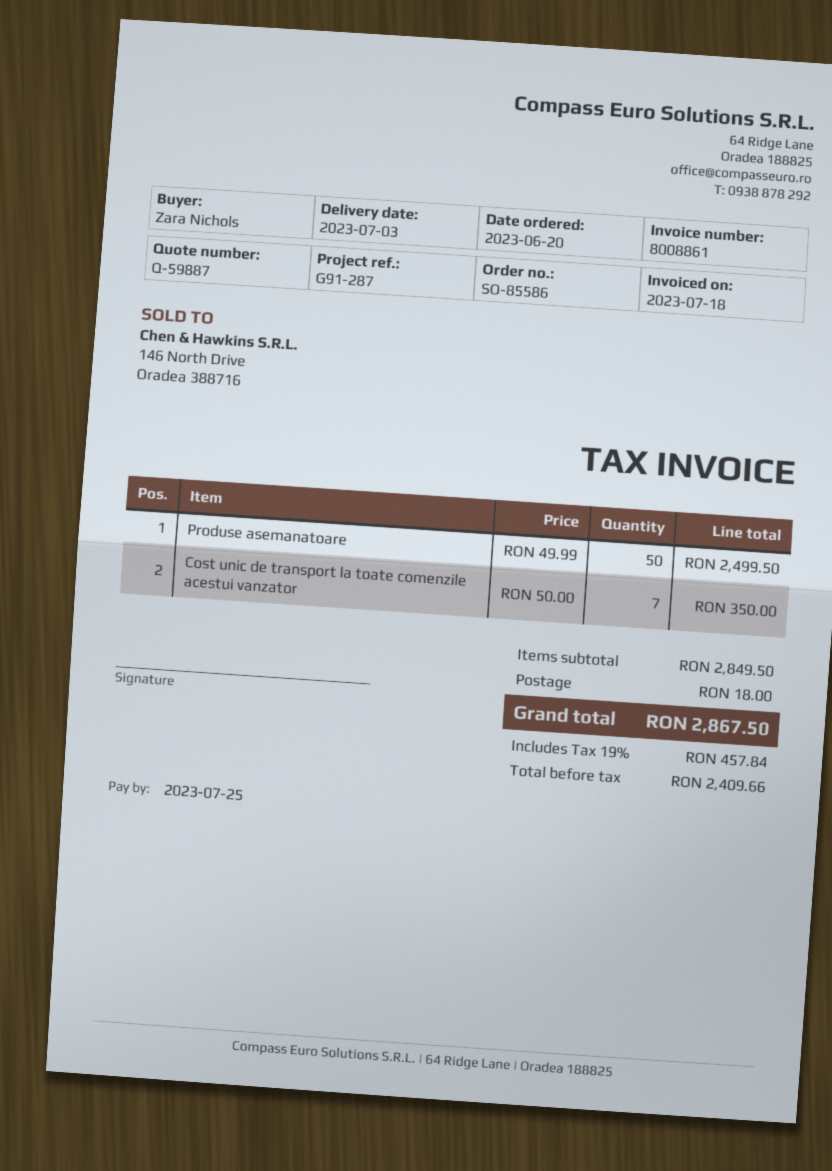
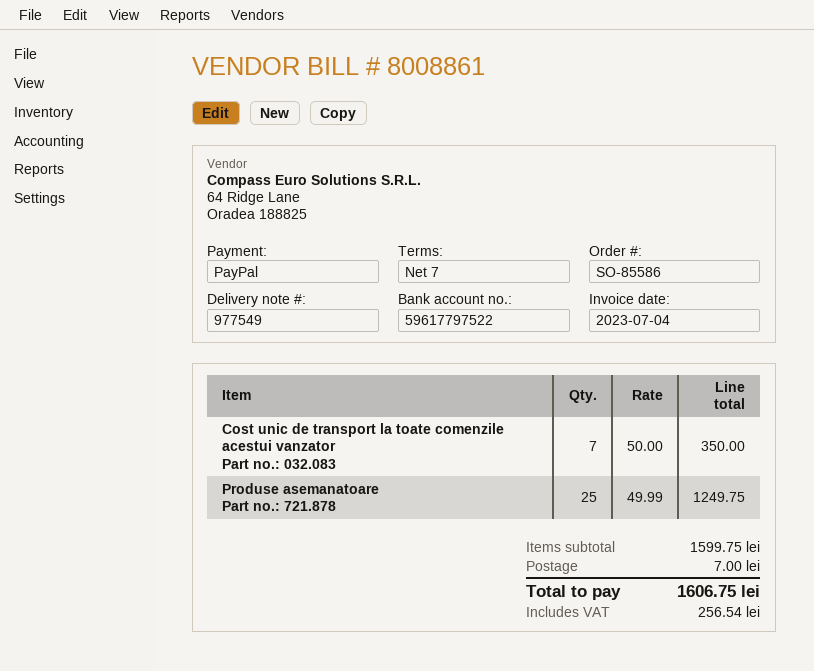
invoice date: 2023-07-18 -> 2023-07-04
Produse asemanatoare: 50 x 49.99 = 2499.50 -> 25 x 49.99 = 1249.75
subtotal: 2849.50 -> 1599.75
shipping: 18.00 -> 7.00
tax: 457.84 -> 256.54
total: 2867.50 -> 1606.75

